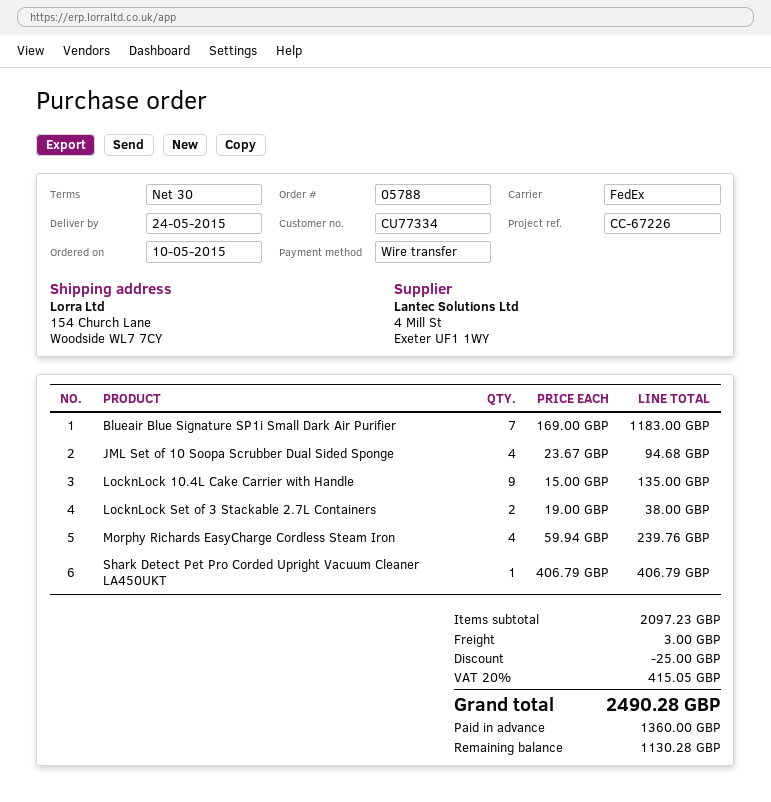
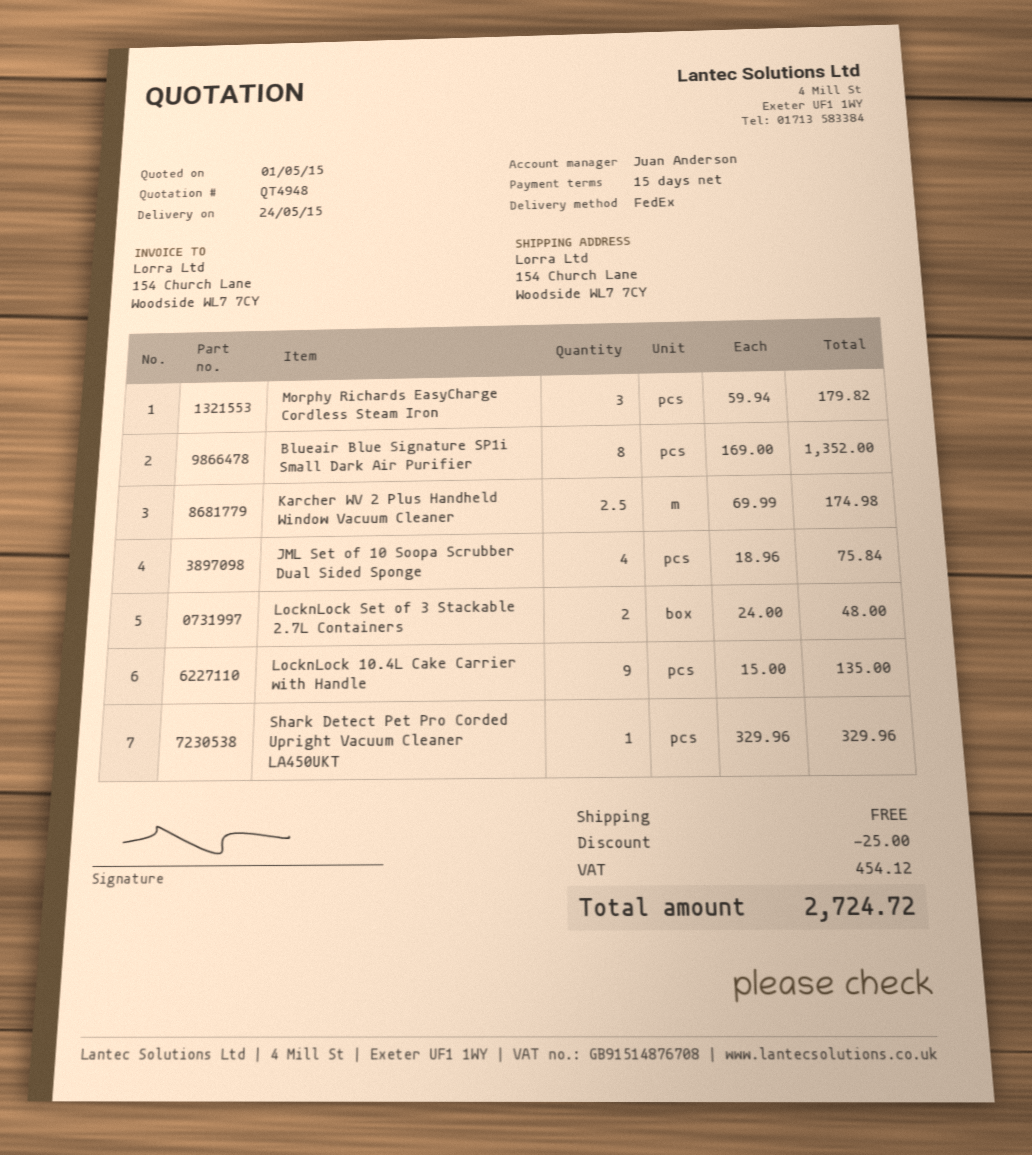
payment terms: 30 days -> 15 days
Blueair Blue Signature SP1i Small Dark Air Purifier: 7 x 169.00 = 1183.00 -> 8 x 169.00 = 1352.00
JML Set of 10 Soopa Scrubber Dual Sided Sponge: 4 x 23.67 = 94.68 -> 4 x 18.96 = 75.84
LocknLock Set of 3 Stackable 2.7L Containers: 2 x 19.00 = 38.00 -> 2 x 24.00 = 48.00
Morphy Richards EasyCharge Cordless Steam Iron: 4 x 59.94 = 239.76 -> 3 x 59.94 = 179.82
Shark Detect Pet Pro Corded Upright Vacuum Cleaner LA450UKT: 1 x 406.79 = 406.79 -> 1 x 329.96 = 329.96
Karcher WV 2 Plus Handheld Window Vacuum Cleaner: none -> 2.5 x 69.99 = 174.98
shipping: 3.00 -> 0.00
tax: 415.05 -> 454.12
total: 2490.28 -> 2724.72

